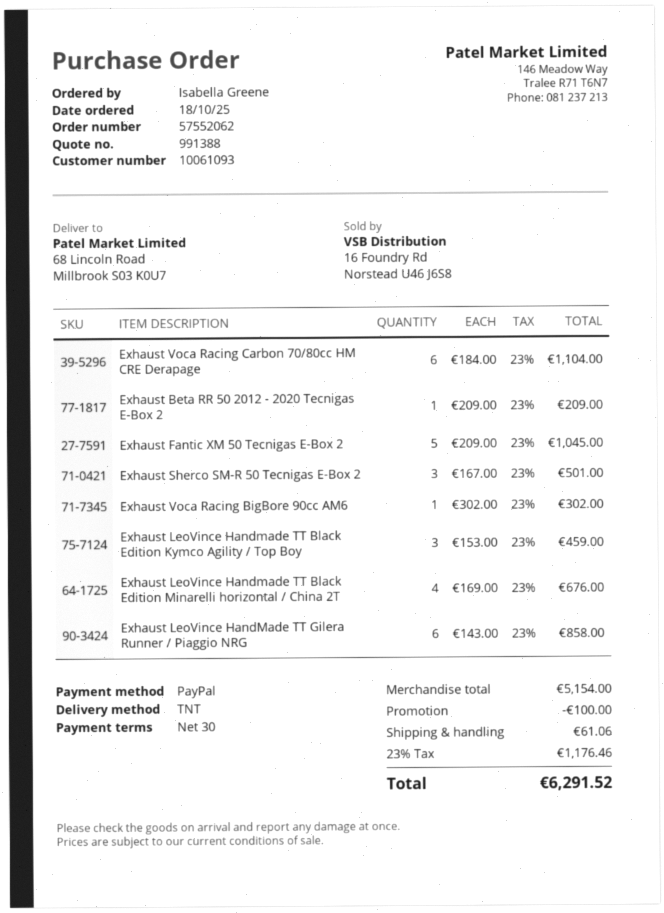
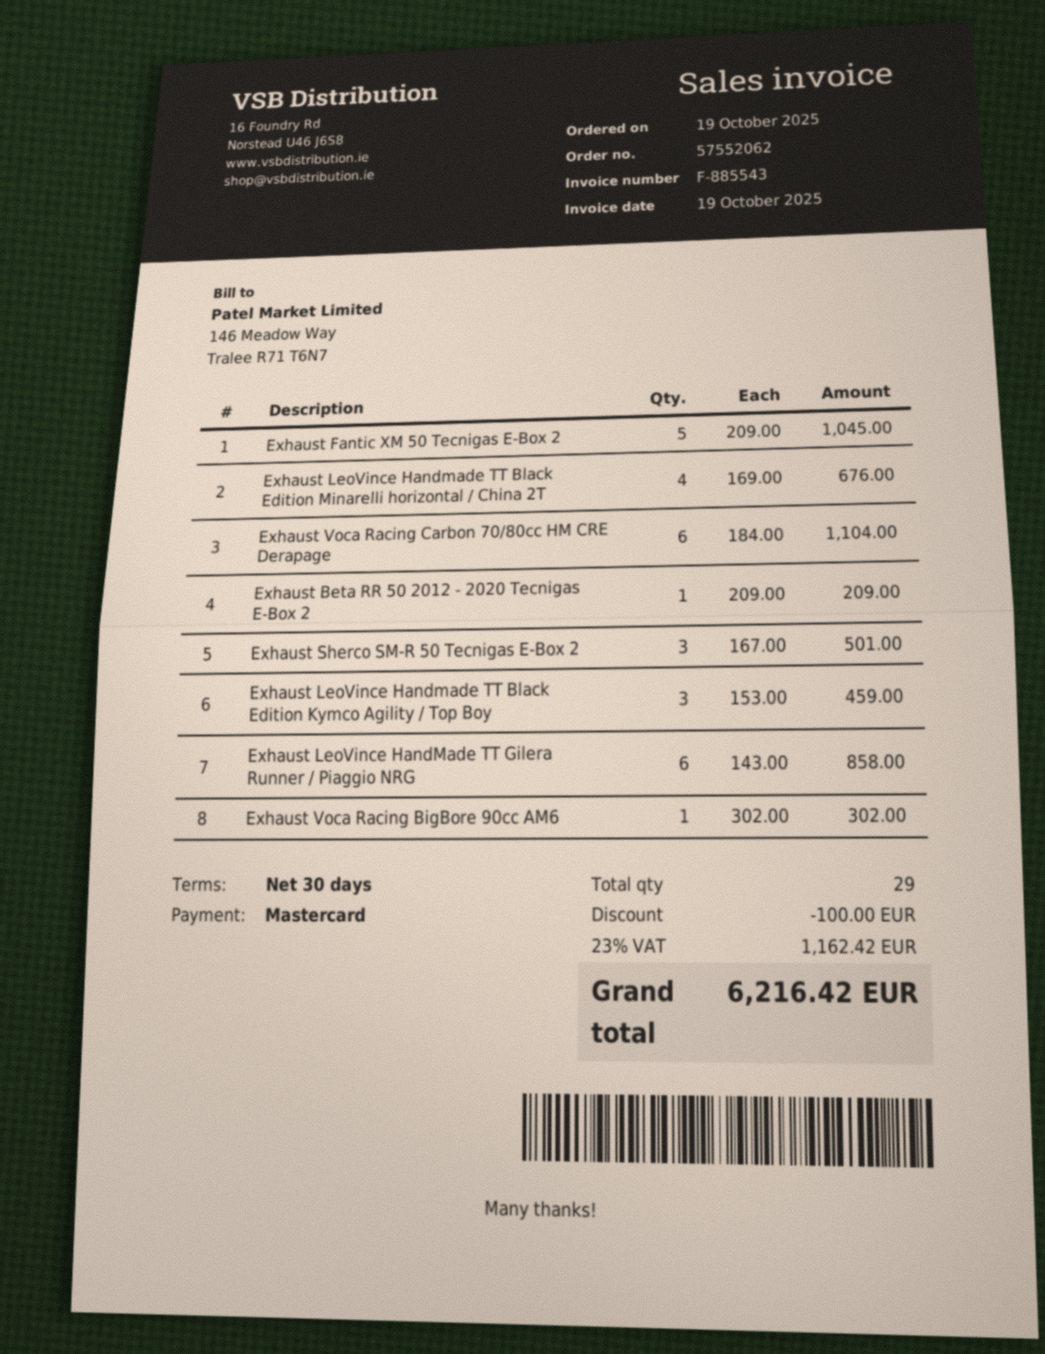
order date: 2025-10-18 -> 2025-10-19
payment method: PayPal -> Mastercard
shipping: 61.06 -> none
tax: 23% = 1176.46 -> 23% = 1162.42
total: 6291.52 -> 6216.42

